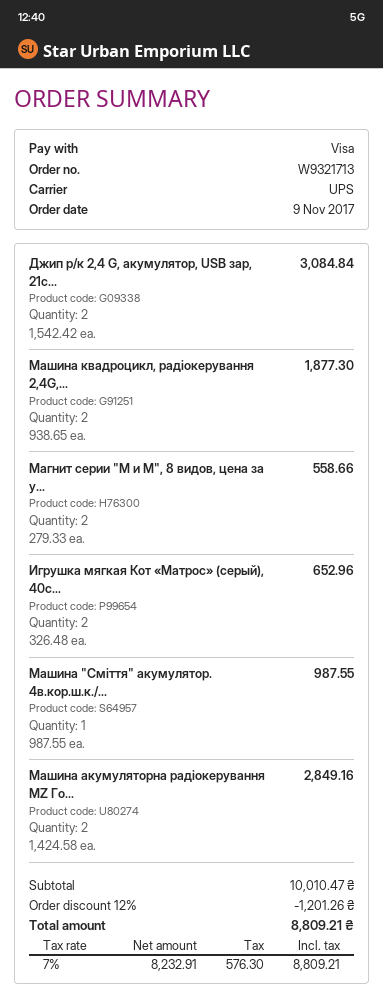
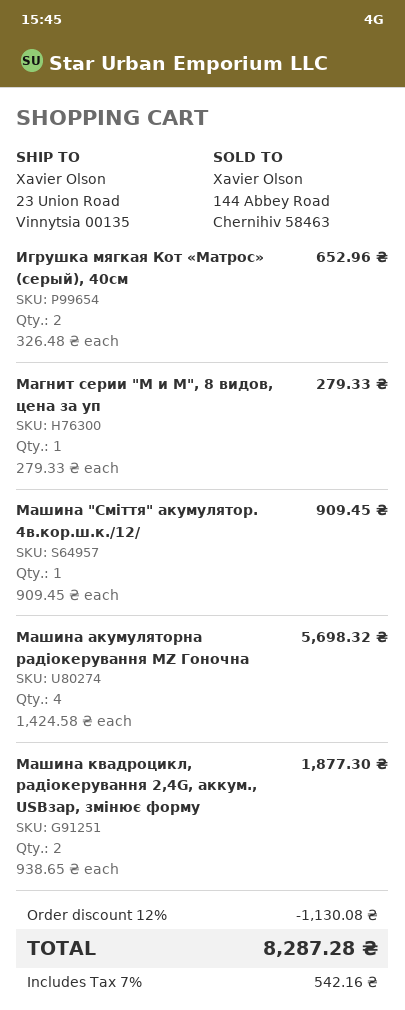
Джип р/к 2,4 G, акумулятор, USB зар, 21с...: 2 x 1542.42 = 3084.84 -> none
Магнит серии "М и М", 8 видов, цена за у...: 2 x 279.33 = 558.66 -> 1 x 279.33 = 279.33
Машина "Сміття" акумулятор. 4в.кор.ш.к./...: 1 x 987.55 = 987.55 -> 1 x 909.45 = 909.45
Машина акумуляторна радіокерування MZ Го...: 2 x 1424.58 = 2849.16 -> 4 x 1424.58 = 5698.32
discount: 12% = 1201.26 -> 12% = 1130.08
tax: 7% = 576.30 -> 7% = 542.16
total: 8809.21 -> 8287.28

